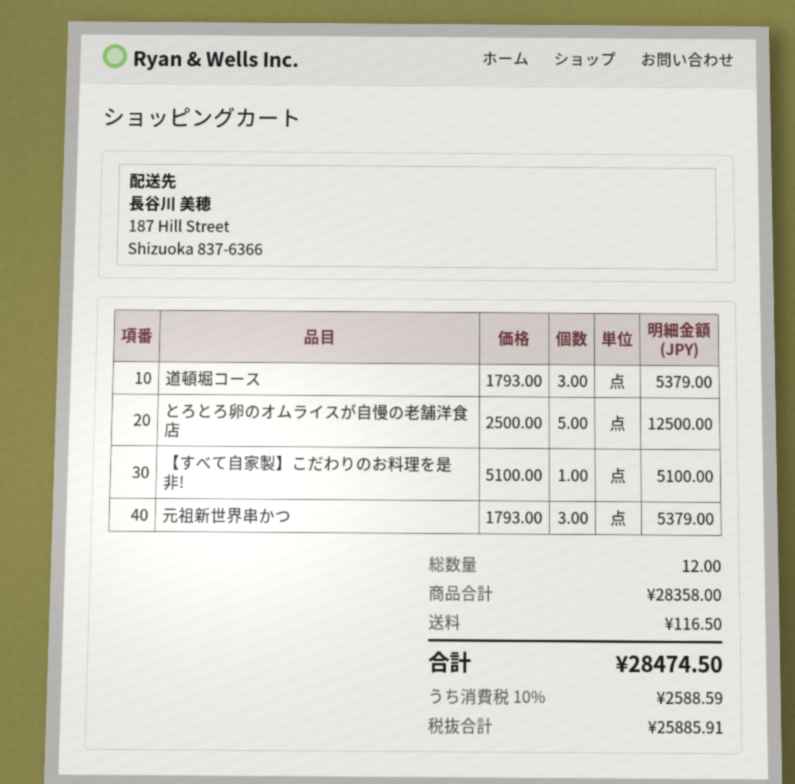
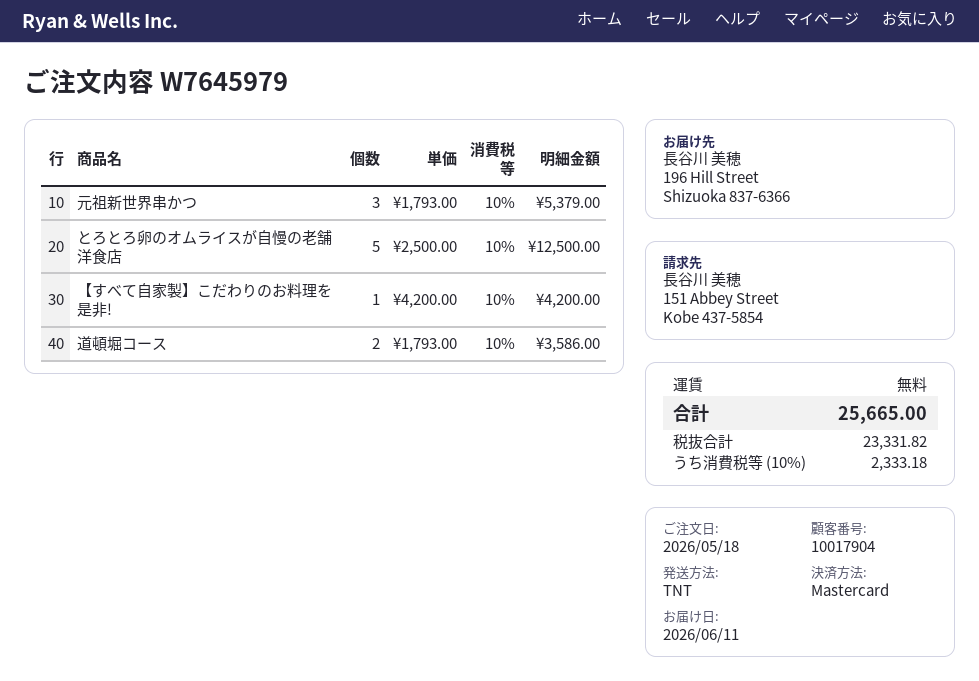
ship to: 187 Hill Street, Shizuoka 837-6366 -> 196 Hill Street, Shizuoka 837-6366
道頓堀コース: 3 x 1793.00 = 5379.00 -> 2 x 1793.00 = 3586.00
【すべて自家製】こだわりのお料理を是非!: 1 x 5100.00 = 5100.00 -> 1 x 4200.00 = 4200.00
shipping: 116.50 -> 0.00
net: 25885.91 -> 23331.82
tax: 10% = 2588.59 -> 10% = 2333.18
total: 28474.50 -> 25665.00

